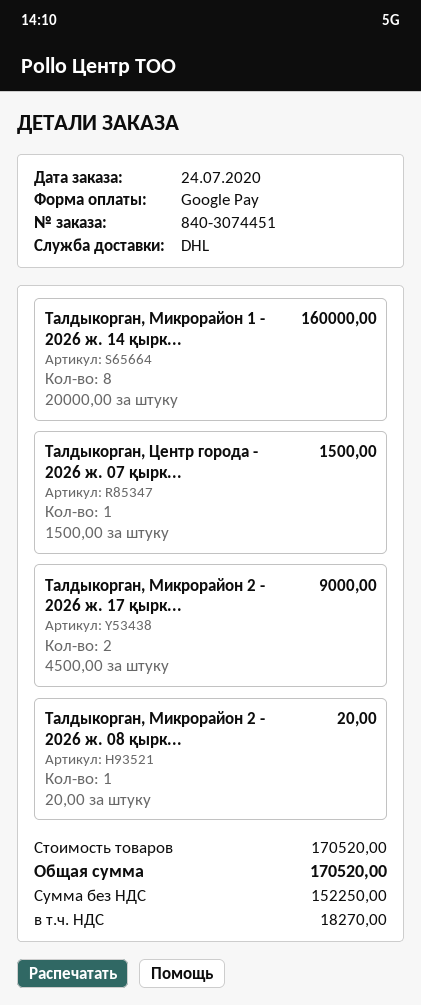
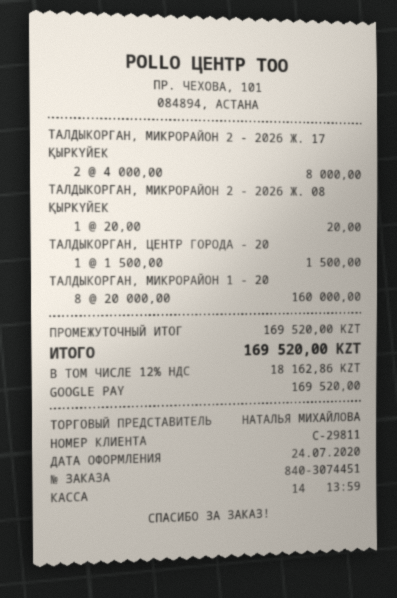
Талдыкорган, Микрорайон 2 - 2026 ж. 17 қырк...: 2 x 4500.00 = 9000.00 -> 2 x 4000.00 = 8000.00
subtotal: 170520.00 -> 169520.00
tax: 18270.00 -> 18162.86
total: 170520.00 -> 169520.00

